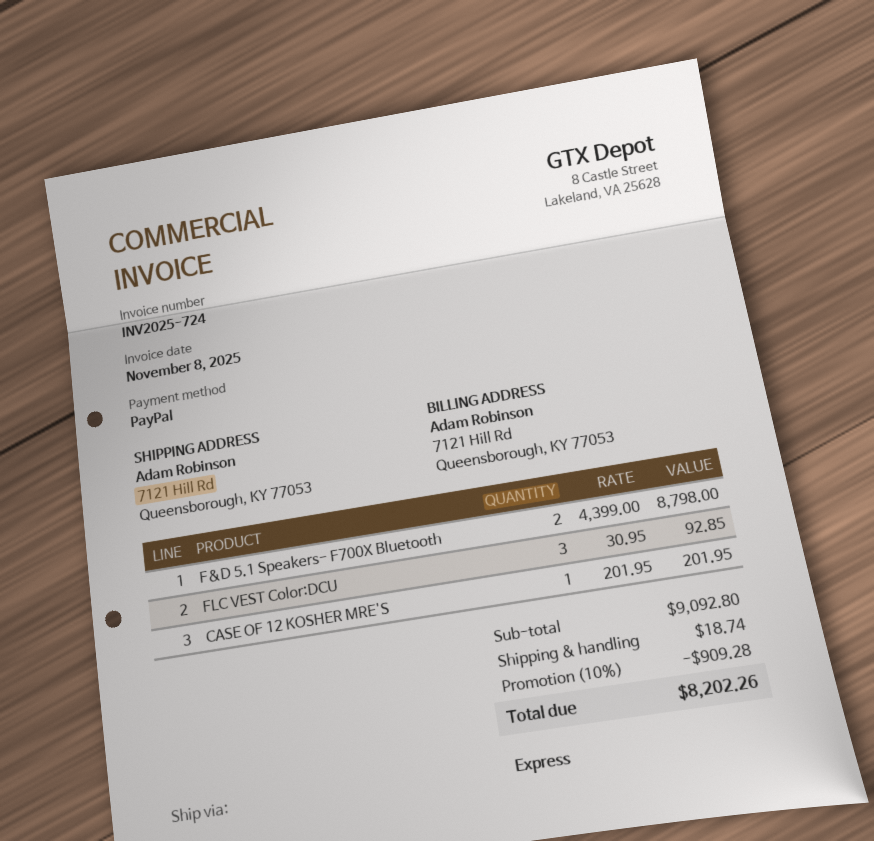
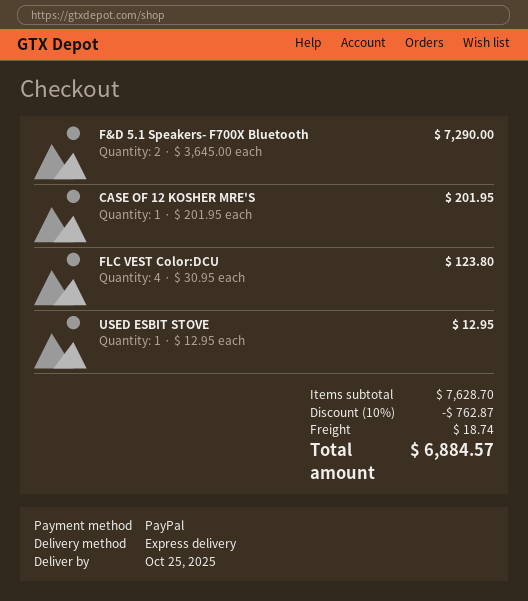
F&D 5.1 Speakers- F700X Bluetooth: 2 x 4399.00 = 8798.00 -> 2 x 3645.00 = 7290.00
FLC VEST Color:DCU: 3 x 30.95 = 92.85 -> 4 x 30.95 = 123.80
USED ESBIT STOVE: none -> 1 x 12.95 = 12.95
subtotal: 9092.80 -> 7628.70
discount: 10% = 909.28 -> 10% = 762.87
total: 8202.26 -> 6884.57

